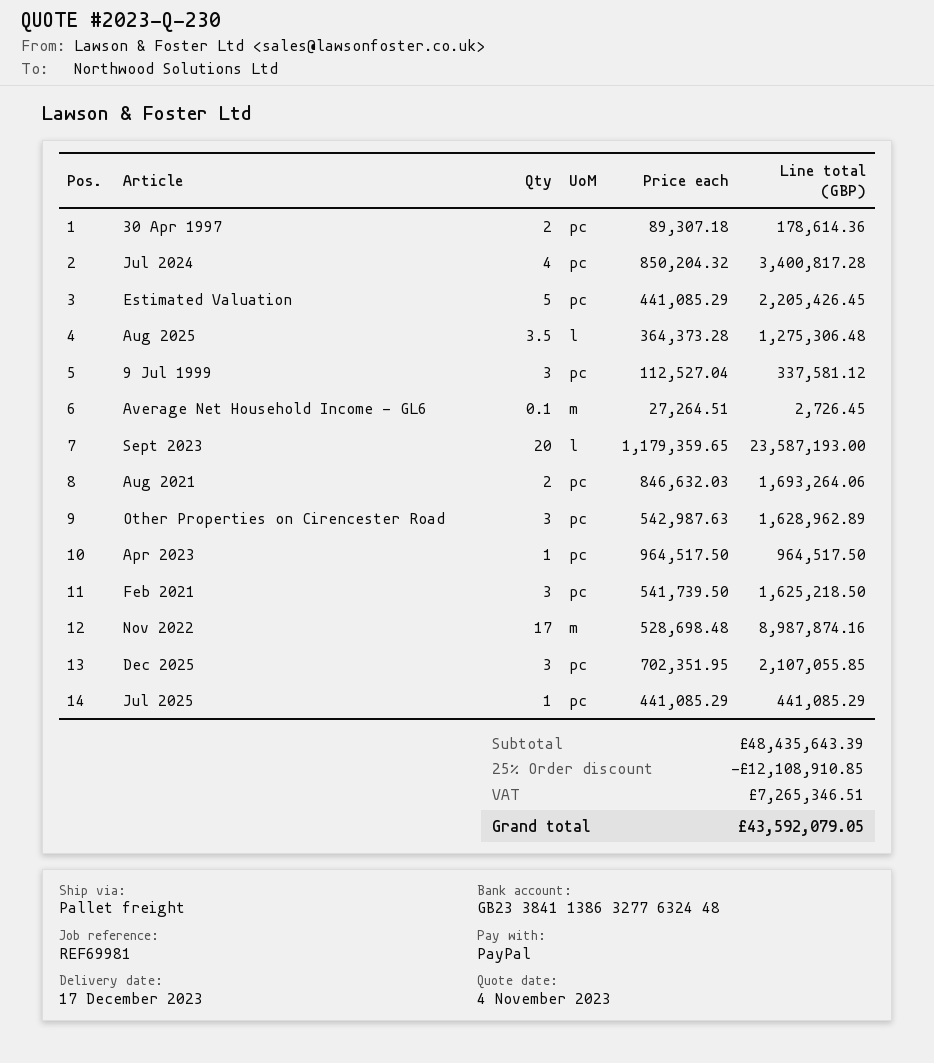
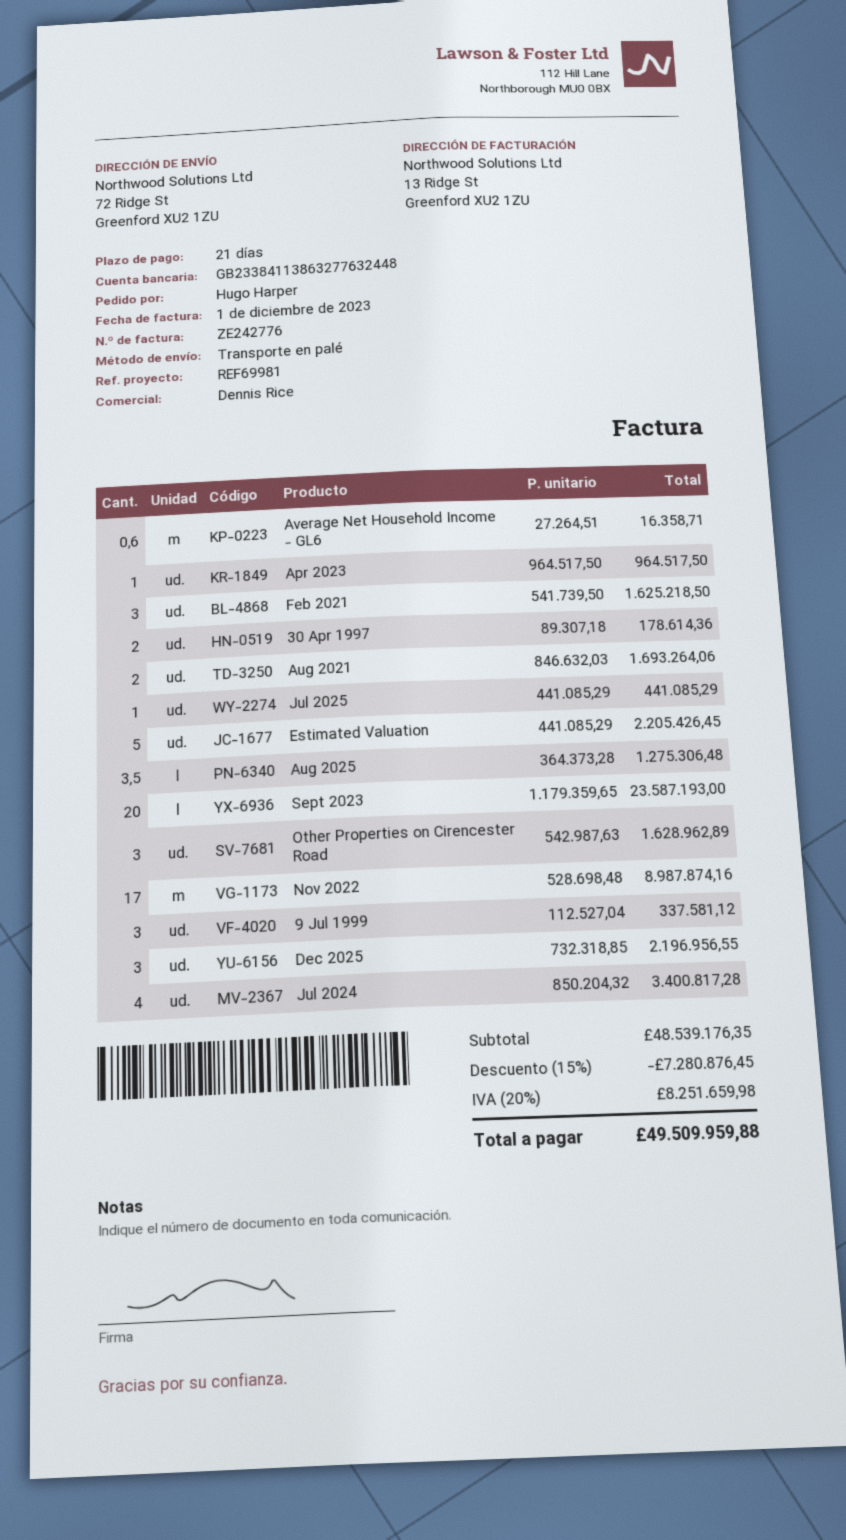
Average Net Household Income - GL6: 0.1 x 27264.51 = 2726.45 -> 0.6 x 27264.51 = 16358.71
Dec 2025: 3 x 702351.95 = 2107055.85 -> 3 x 732318.85 = 2196956.55
subtotal: 48435643.39 -> 48539176.35
discount: 25% = 12108910.85 -> 15% = 7280876.45
tax: 7265346.51 -> 8251659.98
total: 43592079.05 -> 49509959.88

